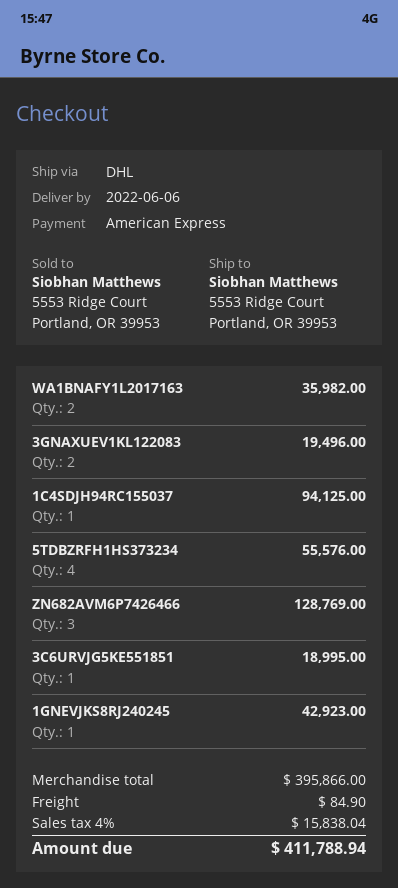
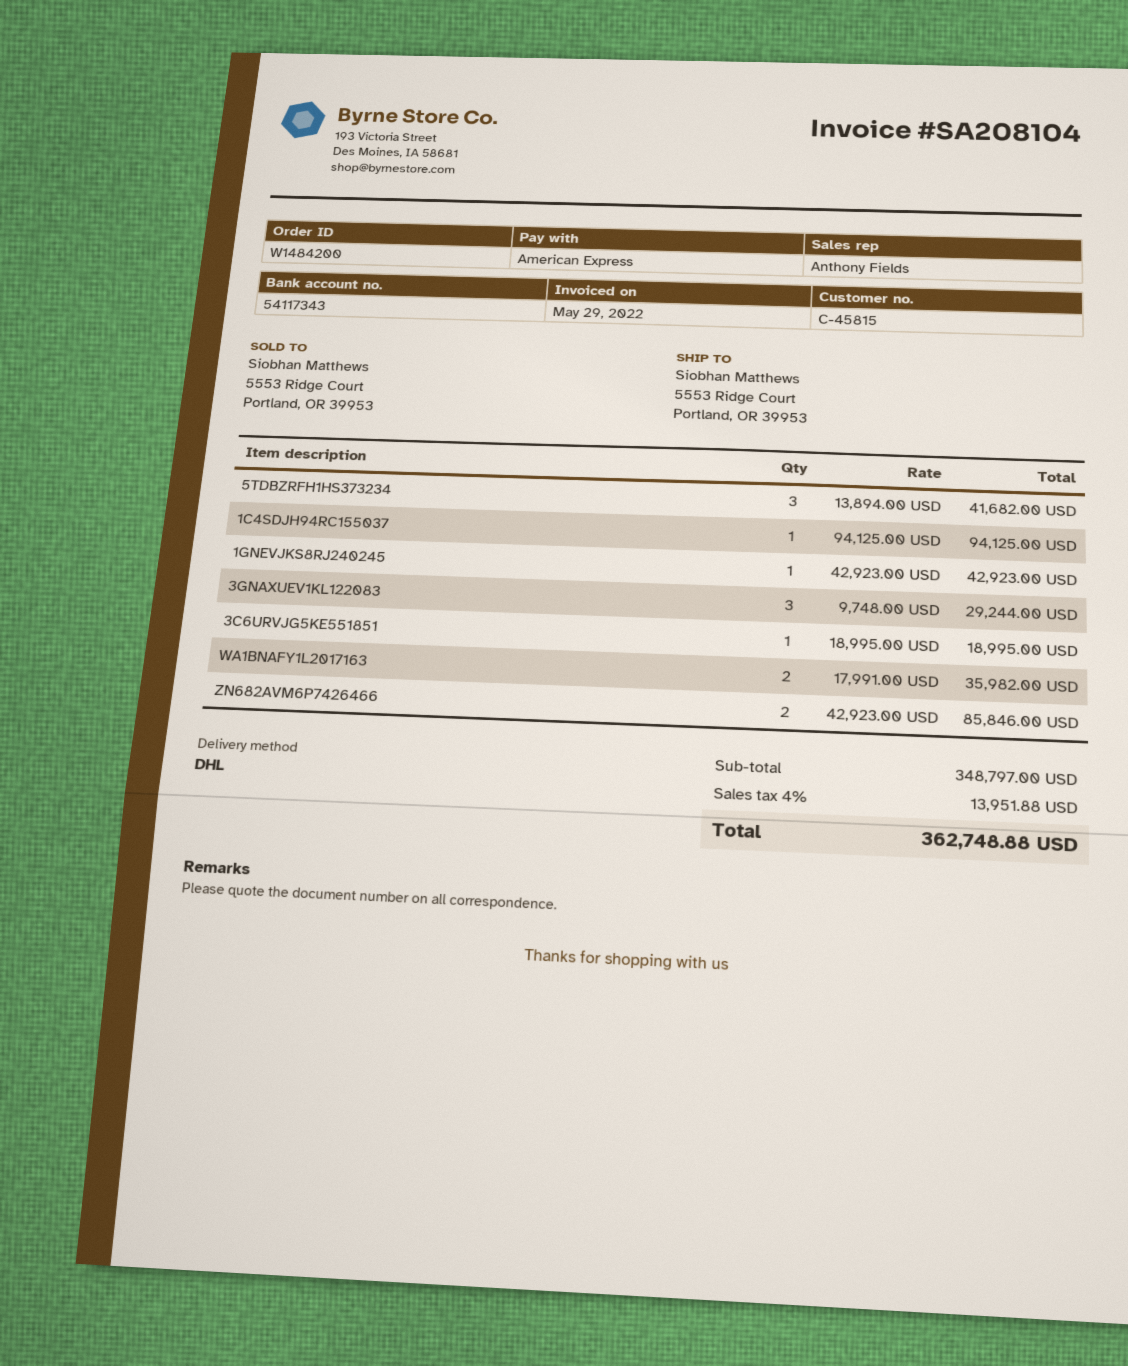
3GNAXUEV1KL122083: 2 for 19496.00 -> 3 for 29244.00
5TDBZRFH1HS373234: 4 for 55576.00 -> 3 for 41682.00
ZN682AVM6P7426466: 3 for 128769.00 -> 2 for 85846.00
subtotal: 395866.00 -> 348797.00
shipping: 84.90 -> none
tax: 4% = 15838.04 -> 4% = 13951.88
total: 411788.94 -> 362748.88

